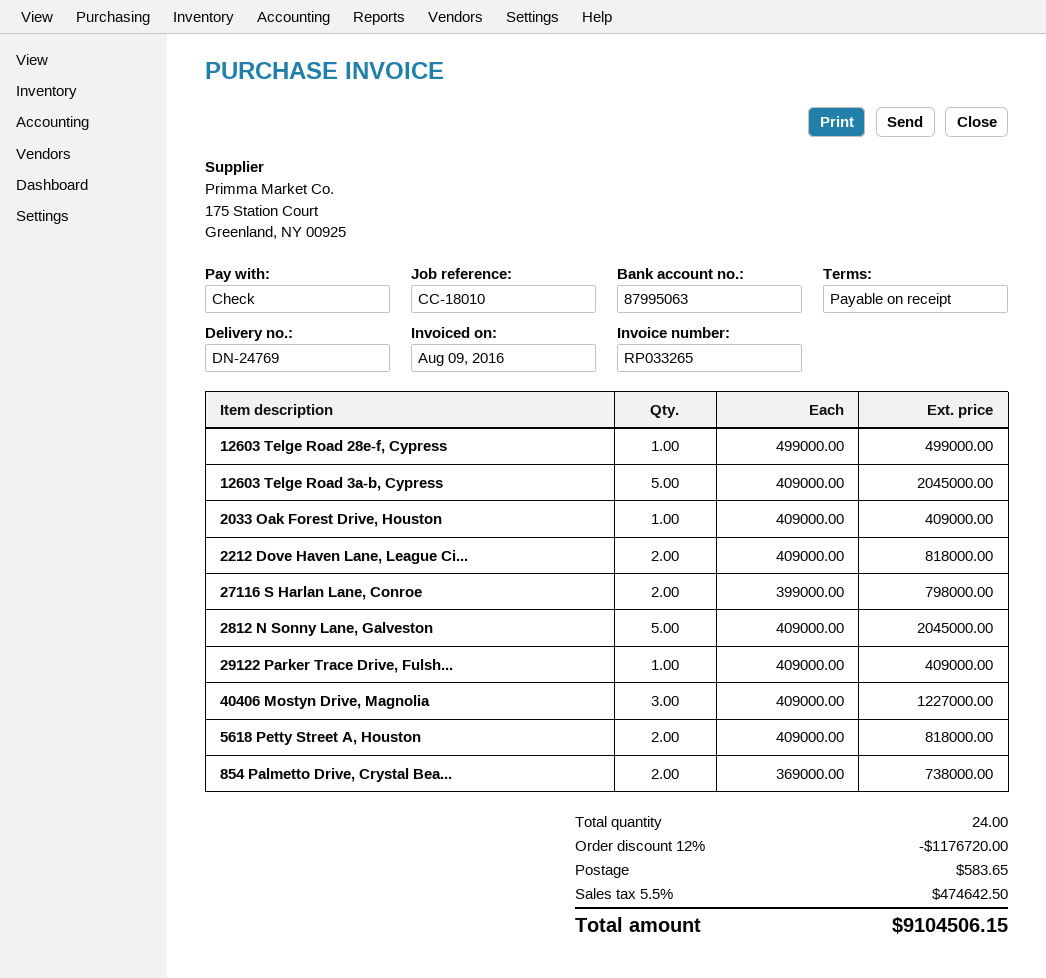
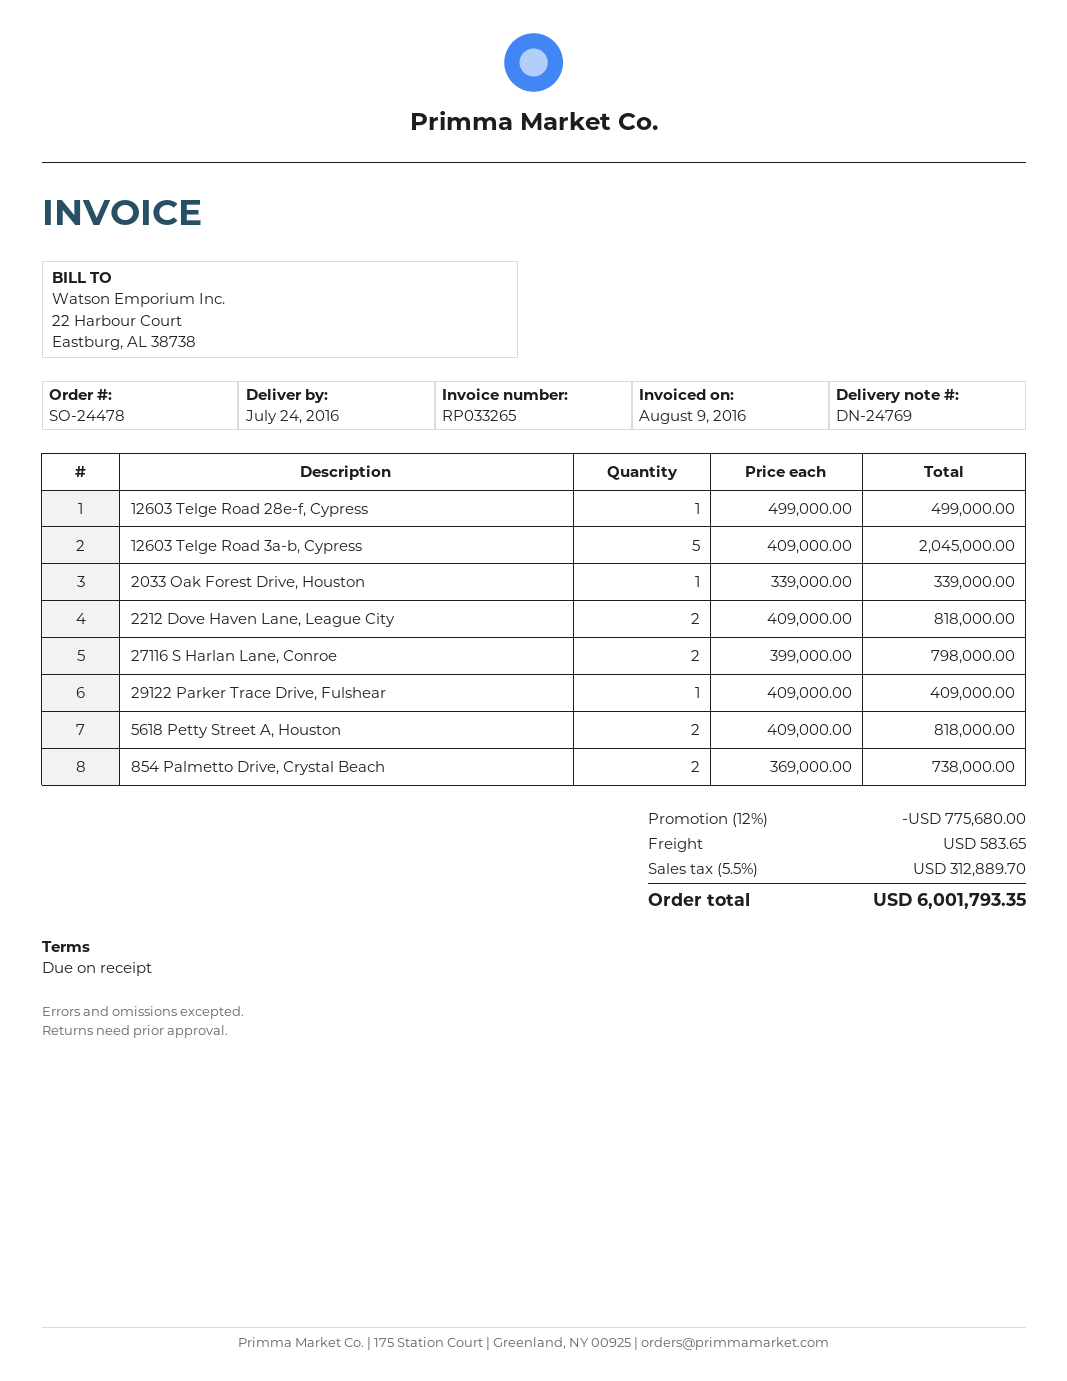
2033 Oak Forest Drive, Houston: 1 x 409000.00 = 409000.00 -> 1 x 339000.00 = 339000.00
2812 N Sonny Lane, Galveston: 5 x 409000.00 = 2045000.00 -> none
40406 Mostyn Drive, Magnolia: 3 x 409000.00 = 1227000.00 -> none
discount: 12% = 1176720.00 -> 12% = 775680.00
tax: 5.5% = 474642.50 -> 5.5% = 312889.70
total: 9104506.15 -> 6001793.35

